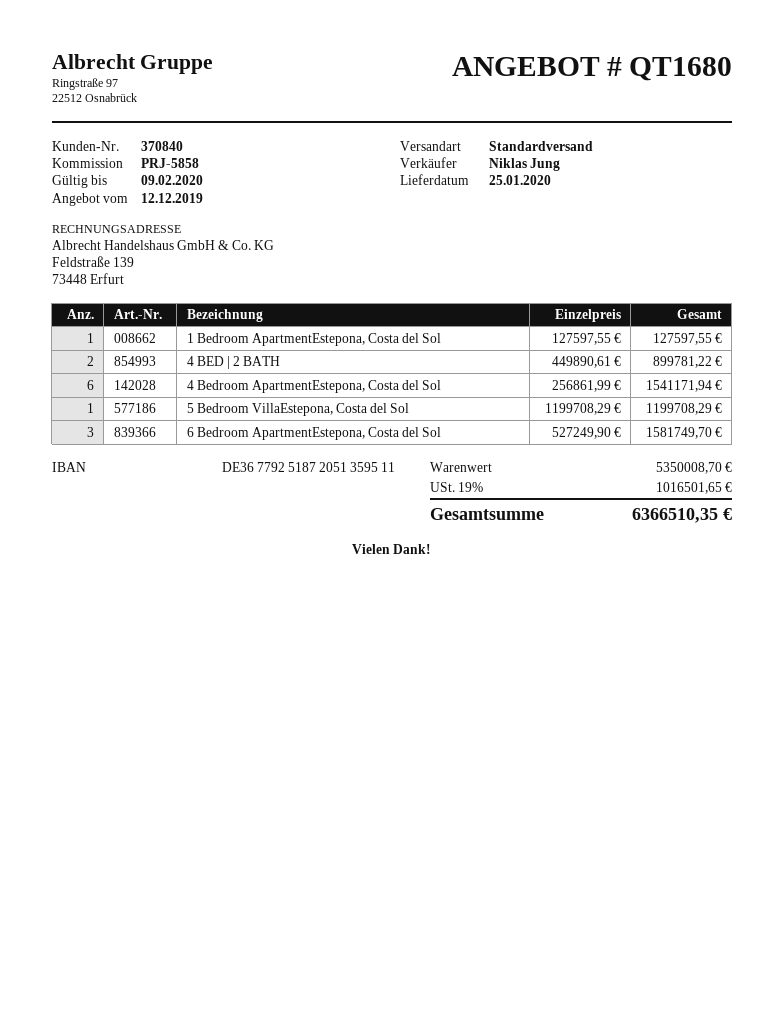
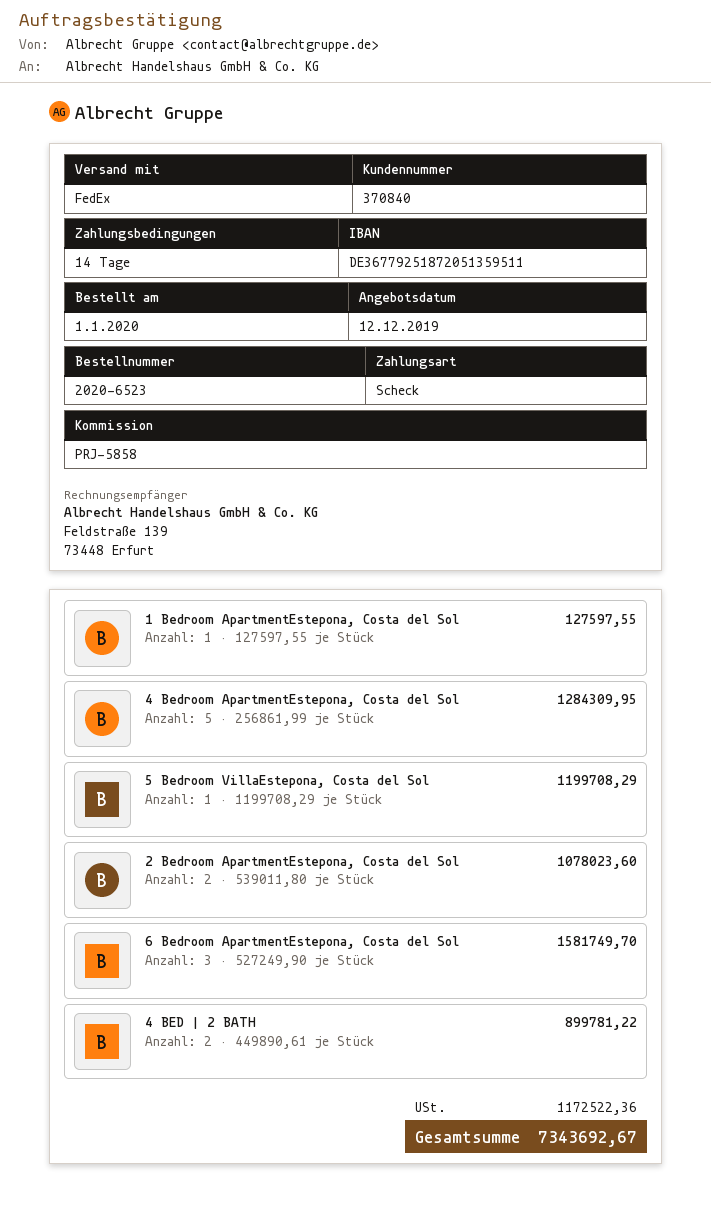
shipping method: standard -> FedEx
4 Bedroom ApartmentEstepona, Costa del Sol: 6 x 256861.99 = 1541171.94 -> 5 x 256861.99 = 1284309.95
2 Bedroom ApartmentEstepona, Costa del Sol: none -> 2 x 539011.80 = 1078023.60
tax: 1016501.65 -> 1172522.36
total: 6366510.35 -> 7343692.67

